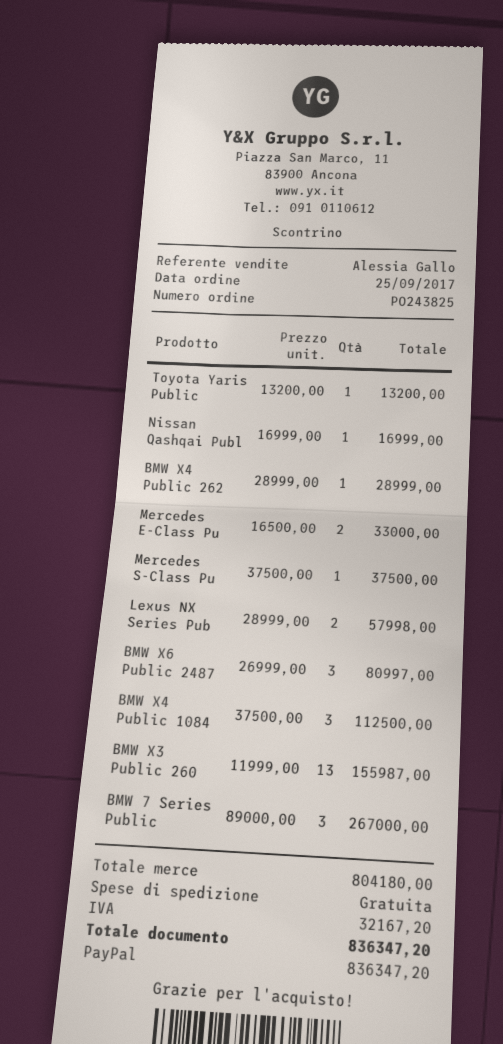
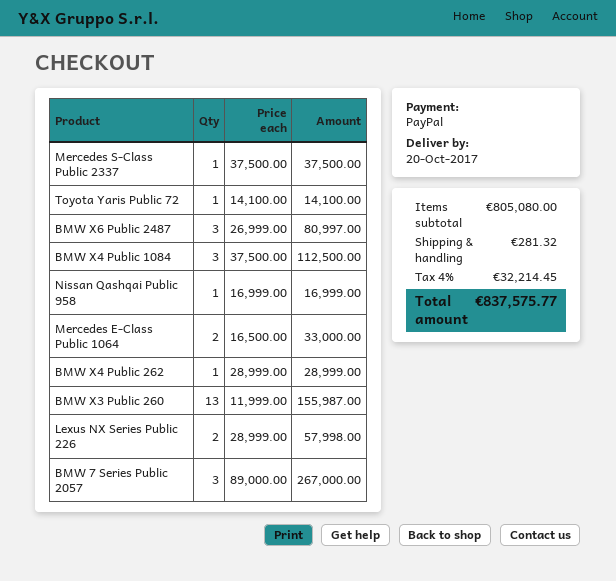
Toyota Yaris Public: 1 x 13200.00 = 13200.00 -> 1 x 14100.00 = 14100.00
subtotal: 804180.00 -> 805080.00
shipping: 0.00 -> 281.32
tax: 32167.20 -> 32214.45
total: 836347.20 -> 837575.77

